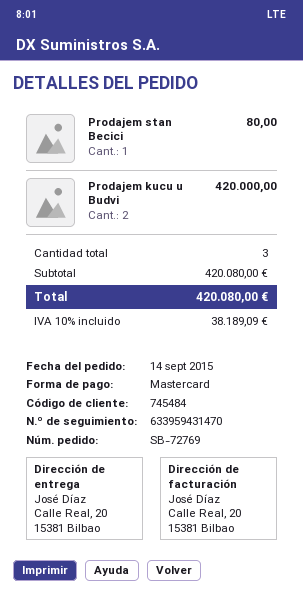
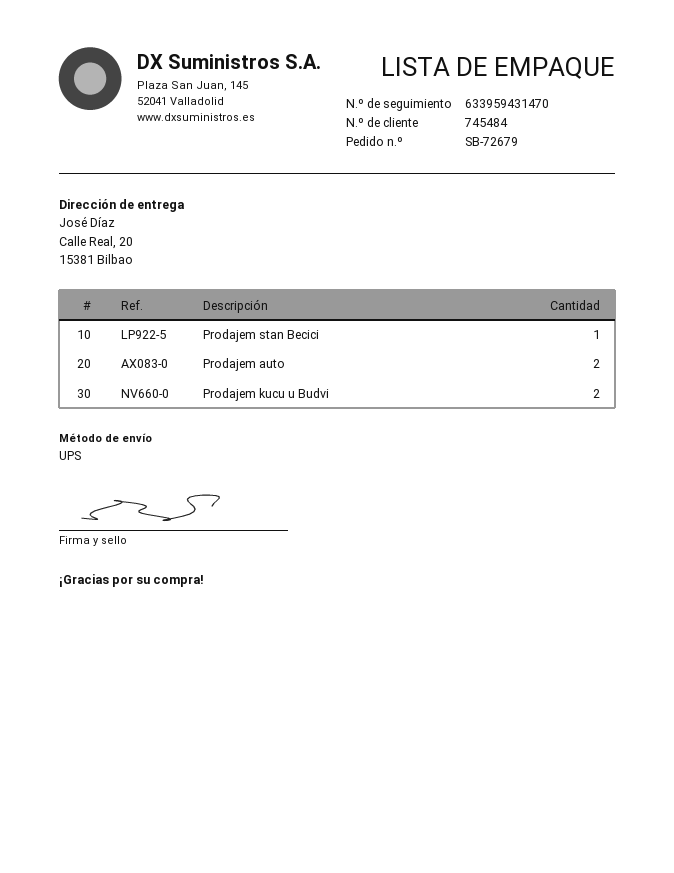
order number: SB-72769 -> SB-72679
Prodajem auto: none -> 2

